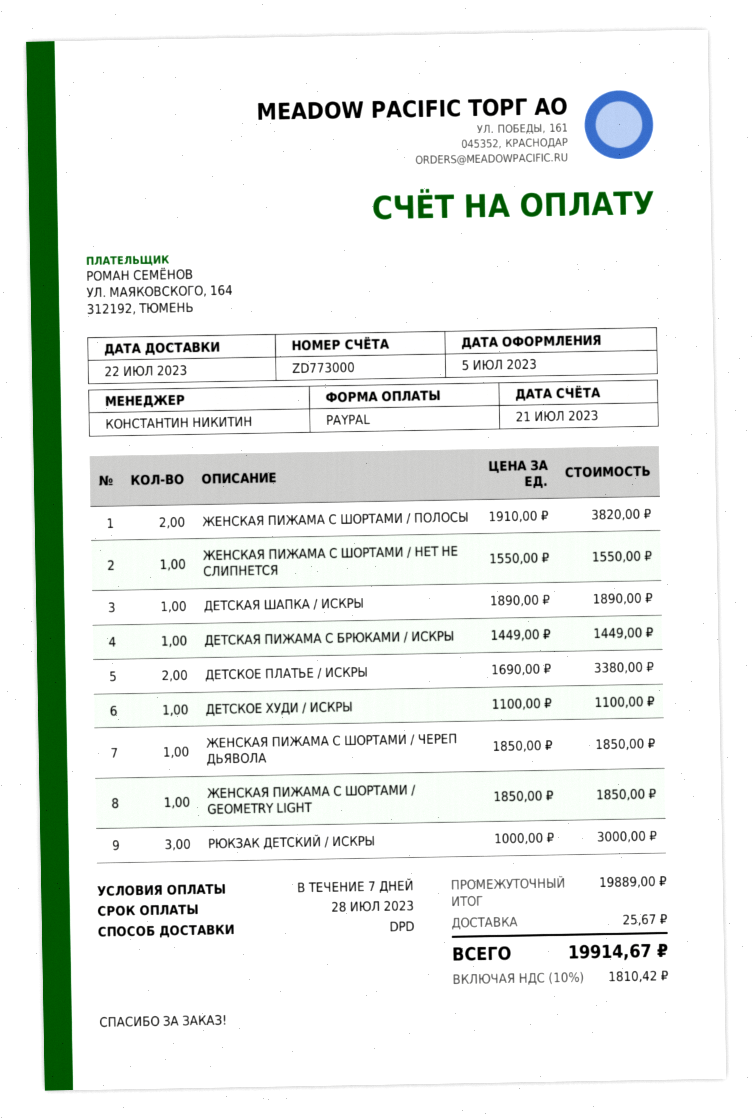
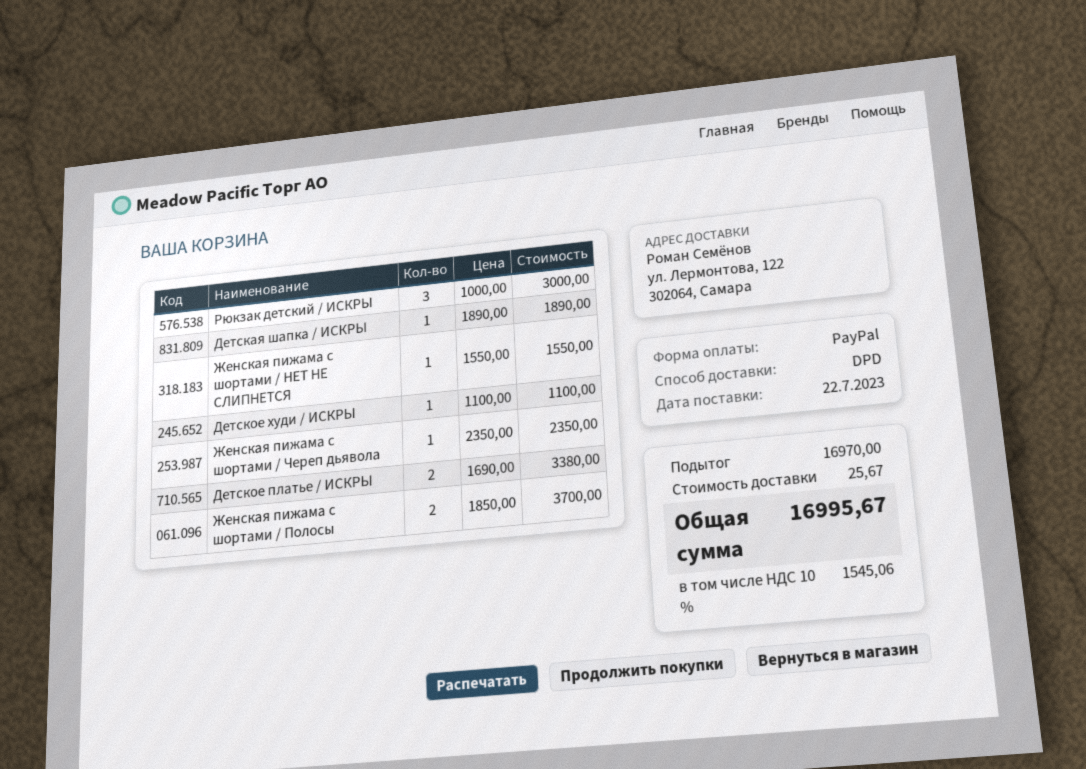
ЖЕНСКАЯ ПИЖАМА С ШОРТАМИ / ПОЛОСЫ: 2 x 1910.00 = 3820.00 -> 2 x 1850.00 = 3700.00
ДЕТСКАЯ ПИЖАМА С БРЮКАМИ / ИСКРЫ: 1 x 1449.00 = 1449.00 -> none
ЖЕНСКАЯ ПИЖАМА С ШОРТАМИ / ЧЕРЕП ДЬЯВОЛА: 1 x 1850.00 = 1850.00 -> 1 x 2350.00 = 2350.00
ЖЕНСКАЯ ПИЖАМА С ШОРТАМИ / GEOMETRY LIGHT: 1 x 1850.00 = 1850.00 -> none
subtotal: 19889.00 -> 16970.00
tax: 10% = 1810.42 -> 10% = 1545.06
total: 19914.67 -> 16995.67

